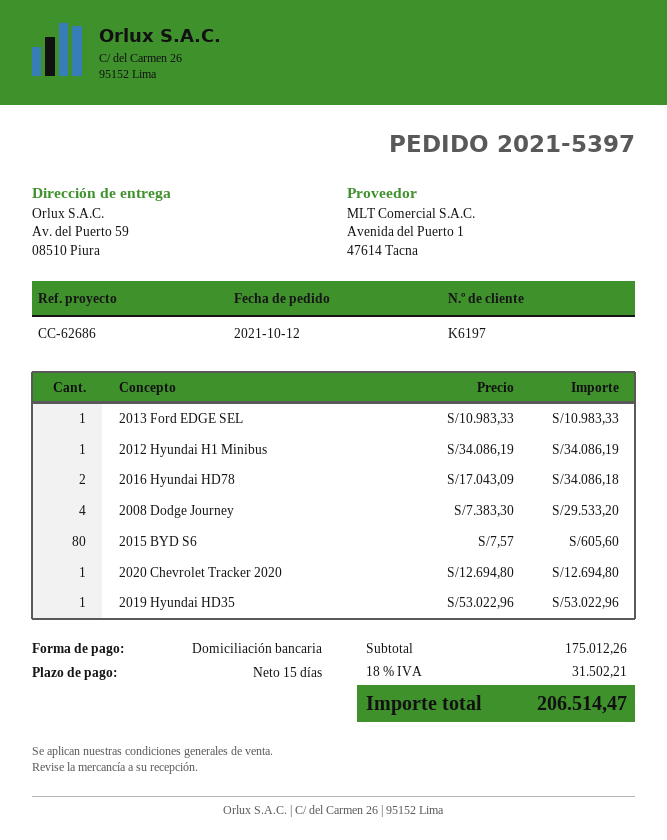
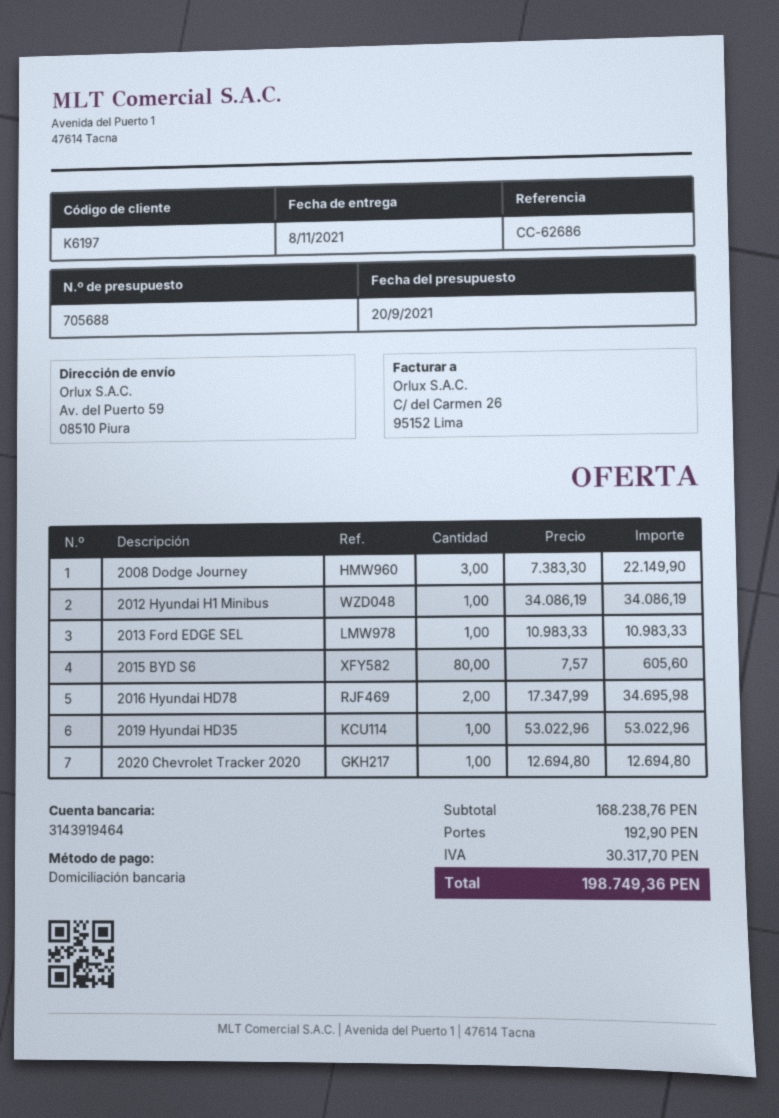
2016 Hyundai HD78: 2 x 17043.09 = 34086.18 -> 2 x 17347.99 = 34695.98
2008 Dodge Journey: 4 x 7383.30 = 29533.20 -> 3 x 7383.30 = 22149.90
subtotal: 175012.26 -> 168238.76
shipping: none -> 192.90
tax: 31502.21 -> 30317.70
total: 206514.47 -> 198749.36

